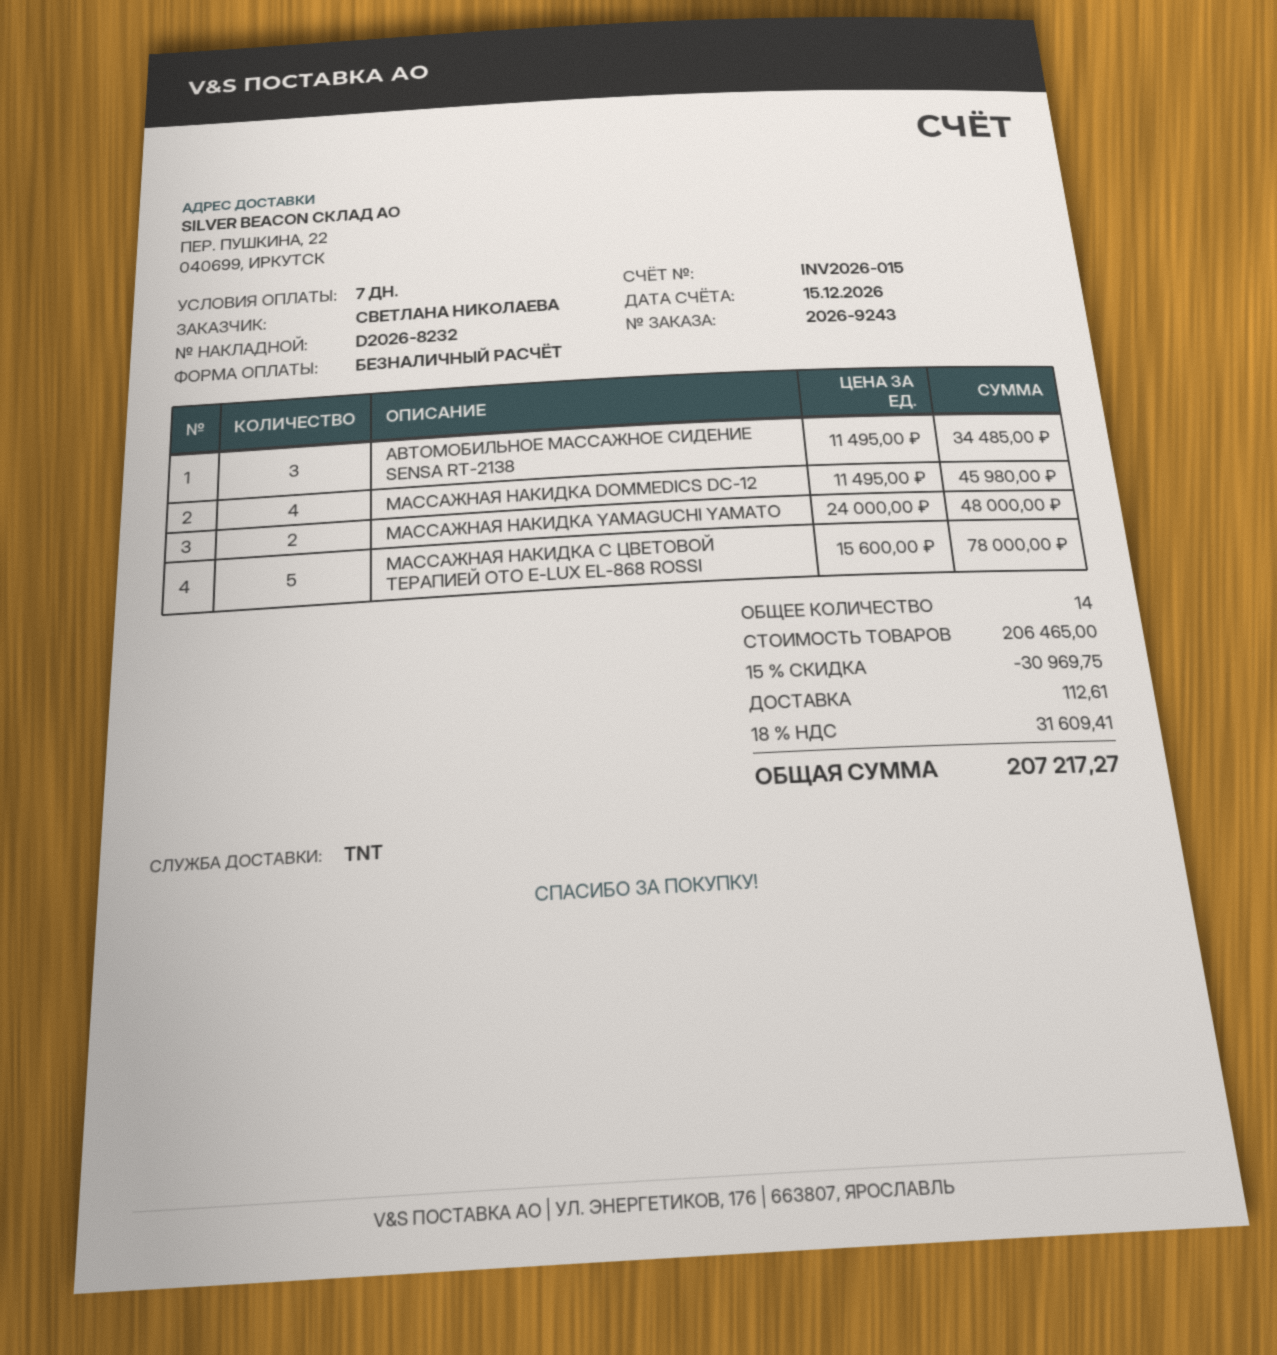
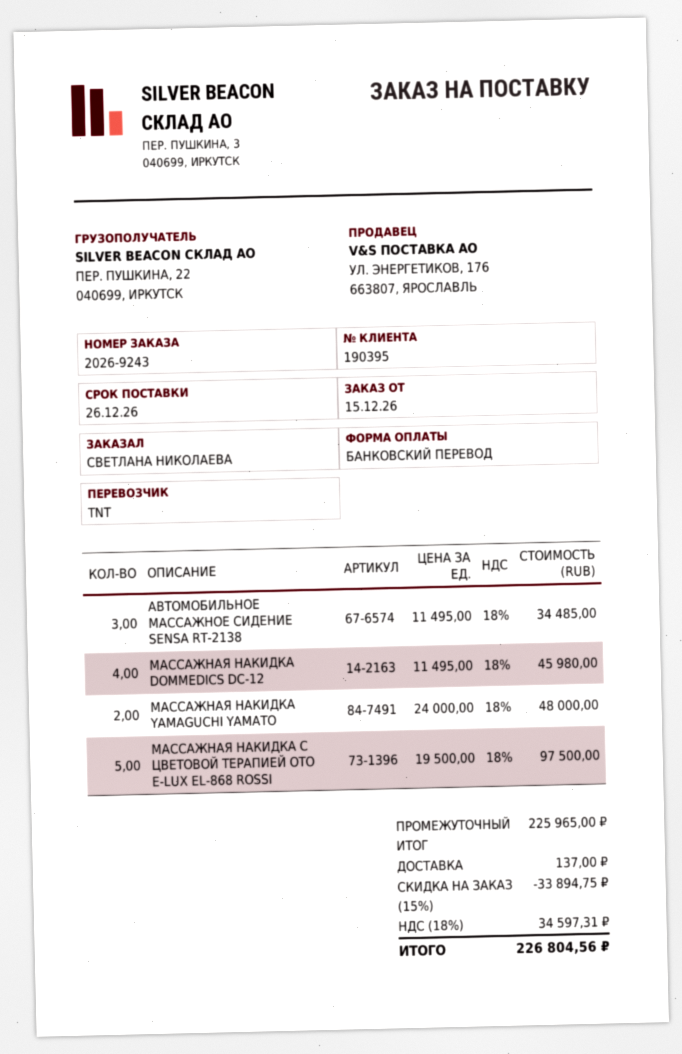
МАССАЖНАЯ НАКИДКА С ЦВЕТОВОЙ ТЕРАПИЕЙ OTO E-LUX EL-868 ROSSI: 5 x 15600.00 = 78000.00 -> 5 x 19500.00 = 97500.00
subtotal: 206465.00 -> 225965.00
discount: 15% = 30969.75 -> 15% = 33894.75
shipping: 112.61 -> 137.00
tax: 18% = 31609.41 -> 18% = 34597.31
total: 207217.27 -> 226804.56

